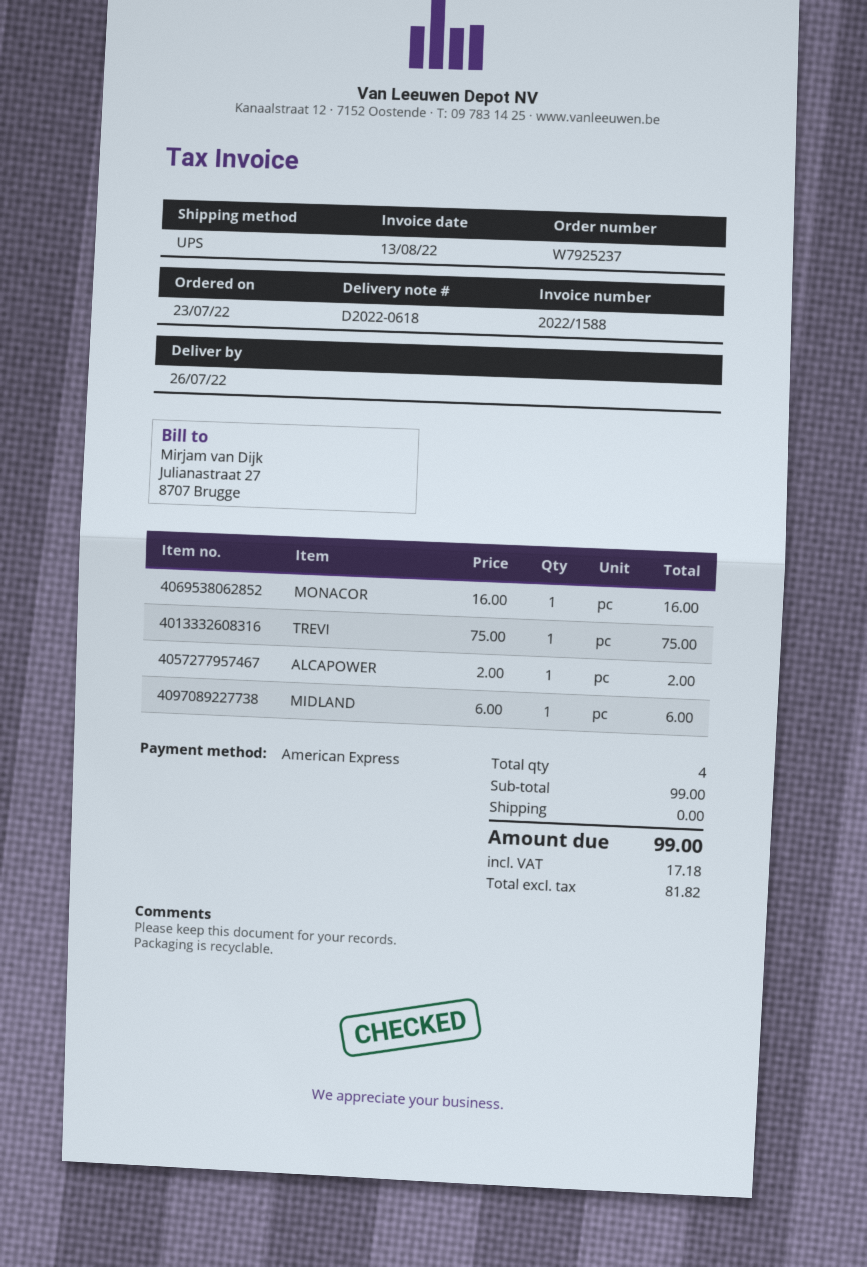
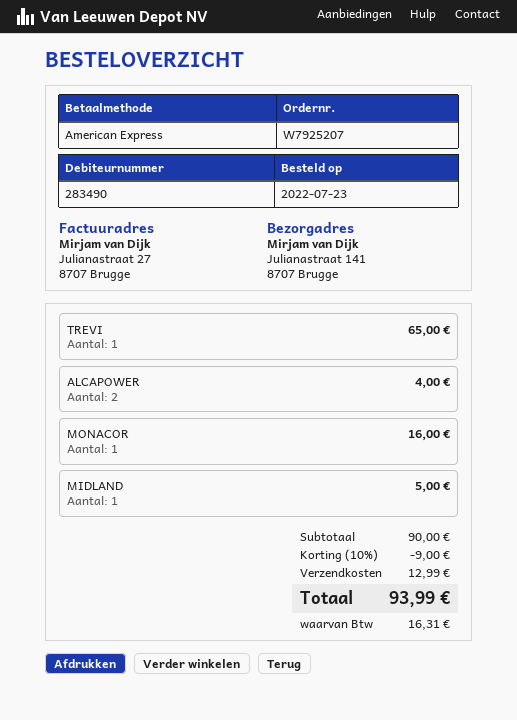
order number: W7925237 -> W7925207
TREVI: 1 for 75.00 -> 1 for 65.00
ALCAPOWER: 1 for 2.00 -> 2 for 4.00
MIDLAND: 1 for 6.00 -> 1 for 5.00
subtotal: 99.00 -> 90.00
discount: none -> 10% = 9.00
shipping: 0.00 -> 12.99
tax: 17.18 -> 16.31
total: 99.00 -> 93.99

